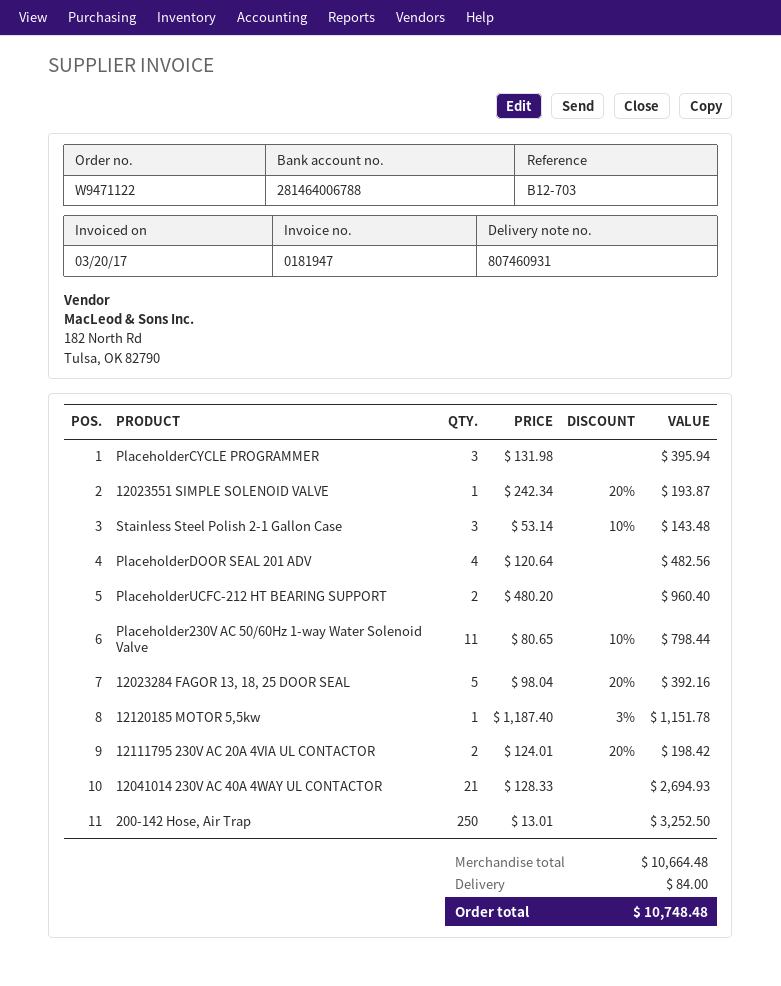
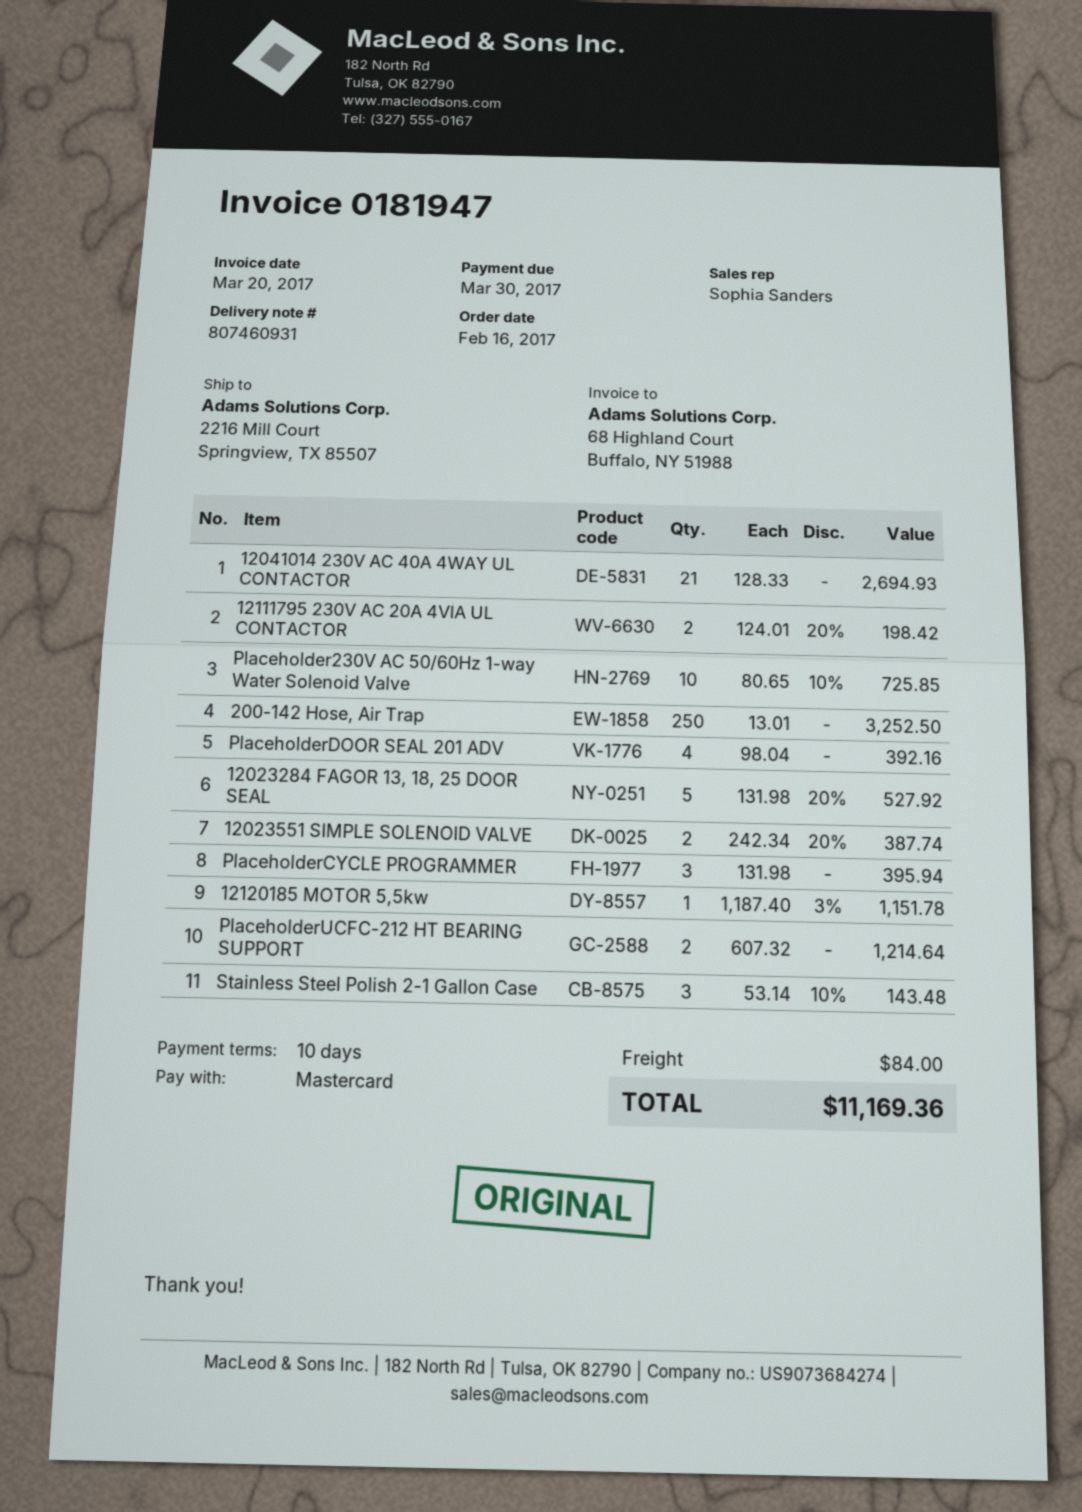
12023551 SIMPLE SOLENOID VALVE: 1 x 242.34 - 20% = 193.87 -> 2 x 242.34 - 20% = 387.74
PlaceholderDOOR SEAL 201 ADV: 4 x 120.64 = 482.56 -> 4 x 98.04 = 392.16
PlaceholderUCFC-212 HT BEARING SUPPORT: 2 x 480.20 = 960.40 -> 2 x 607.32 = 1214.64
Placeholder230V AC 50/60Hz 1-way Water Solenoid Valve: 11 x 80.65 - 10% = 798.44 -> 10 x 80.65 - 10% = 725.85
12023284 FAGOR 13, 18, 25 DOOR SEAL: 5 x 98.04 - 20% = 392.16 -> 5 x 131.98 - 20% = 527.92
total: 10748.48 -> 11169.36

